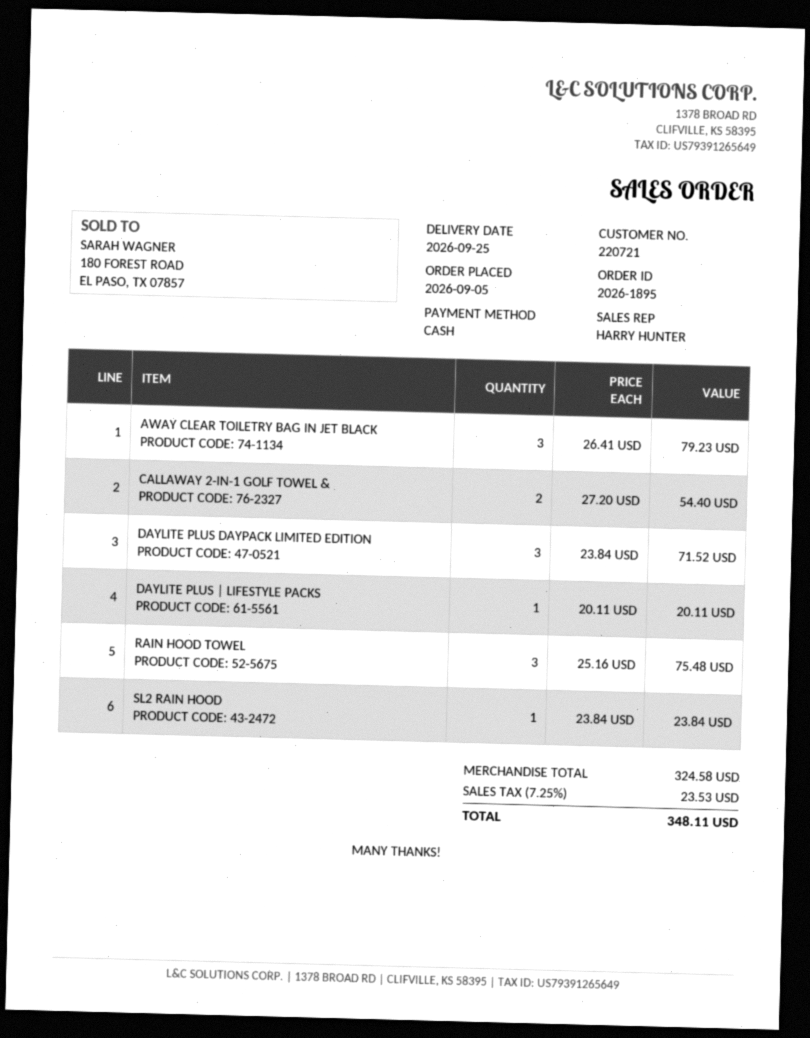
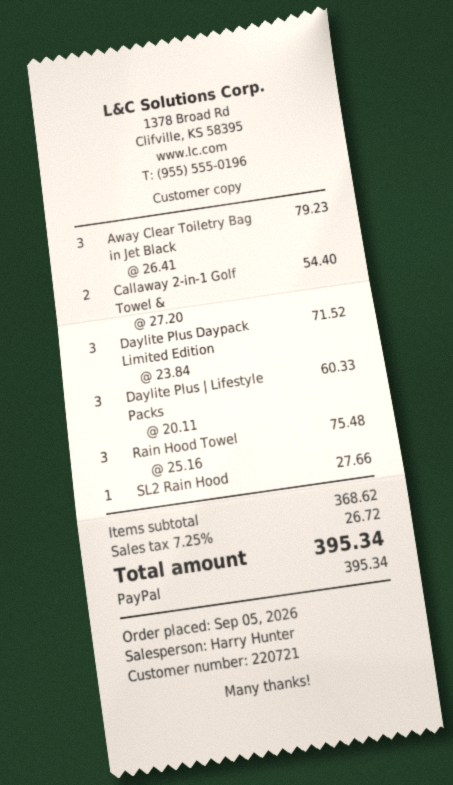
payment method: cash -> PayPal
DAYLITE PLUS | LIFESTYLE PACKS: 1 x 20.11 = 20.11 -> 3 x 20.11 = 60.33
SL2 RAIN HOOD: 1 x 23.84 = 23.84 -> 1 x 27.66 = 27.66
subtotal: 324.58 -> 368.62
tax: 7.25% = 23.53 -> 7.25% = 26.72
total: 348.11 -> 395.34

